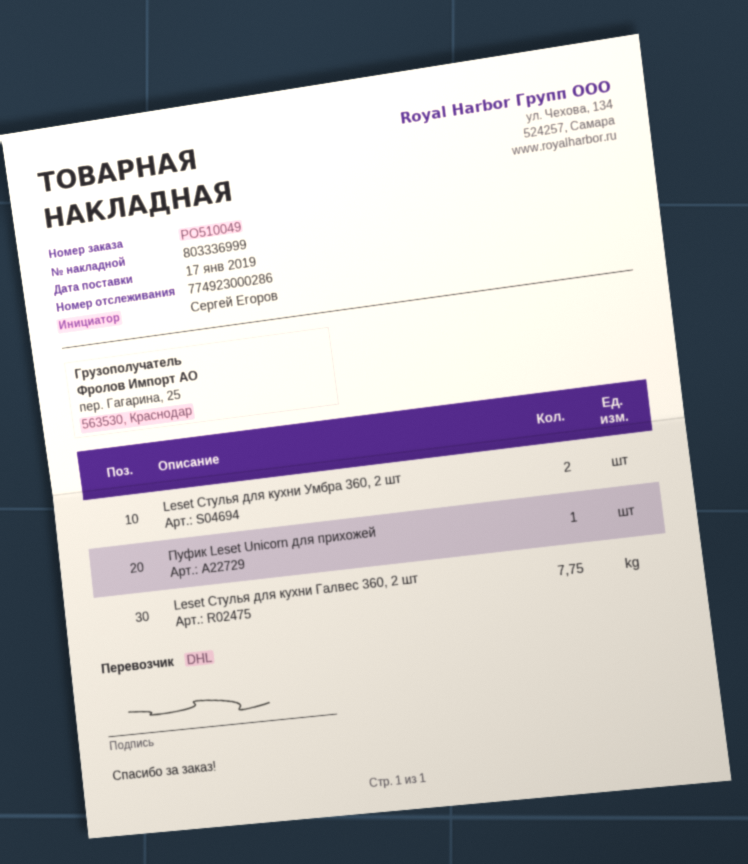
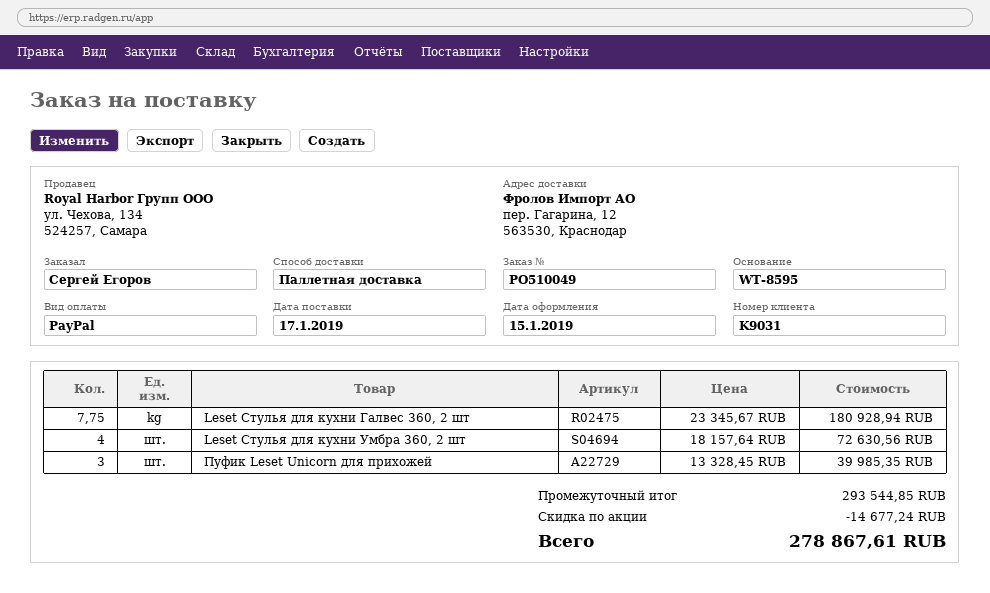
shipping method: DHL -> pallet freight
ship to: пер. Гагарина, 25, 563530, Краснодар -> пер. Гагарина, 12, 563530, Краснодар
Leset Стулья для кухни Умбра 360, 2 шт: 2 -> 4
Пуфик Leset Unicorn для прихожей: 1 -> 3

